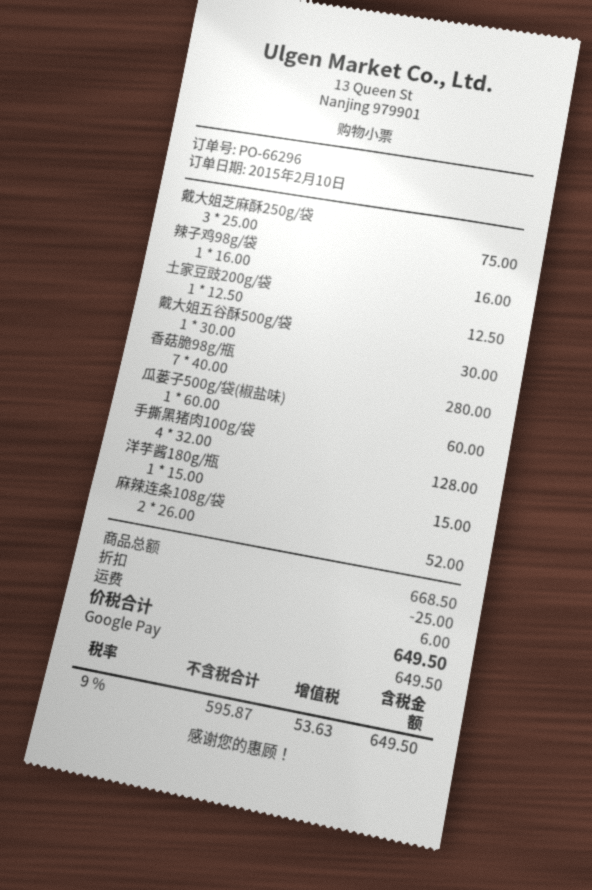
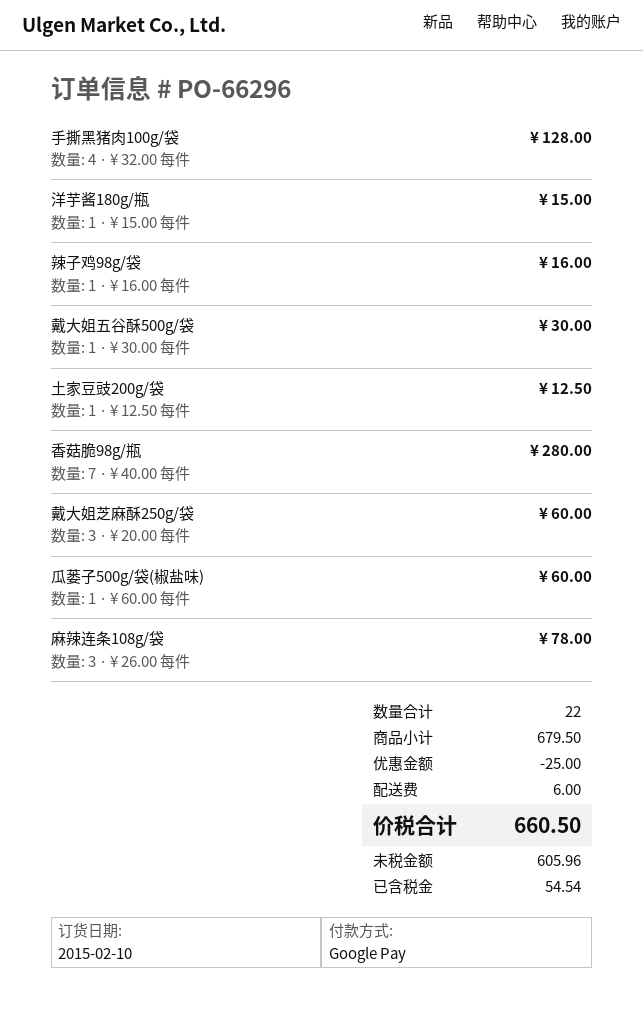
戴大姐芝麻酥250g/袋: 3 x 25.00 = 75.00 -> 3 x 20.00 = 60.00
麻辣连条108g/袋: 2 x 26.00 = 52.00 -> 3 x 26.00 = 78.00
subtotal: 668.50 -> 679.50
net: 595.87 -> 605.96
tax: 53.63 -> 54.54
total: 649.50 -> 660.50

